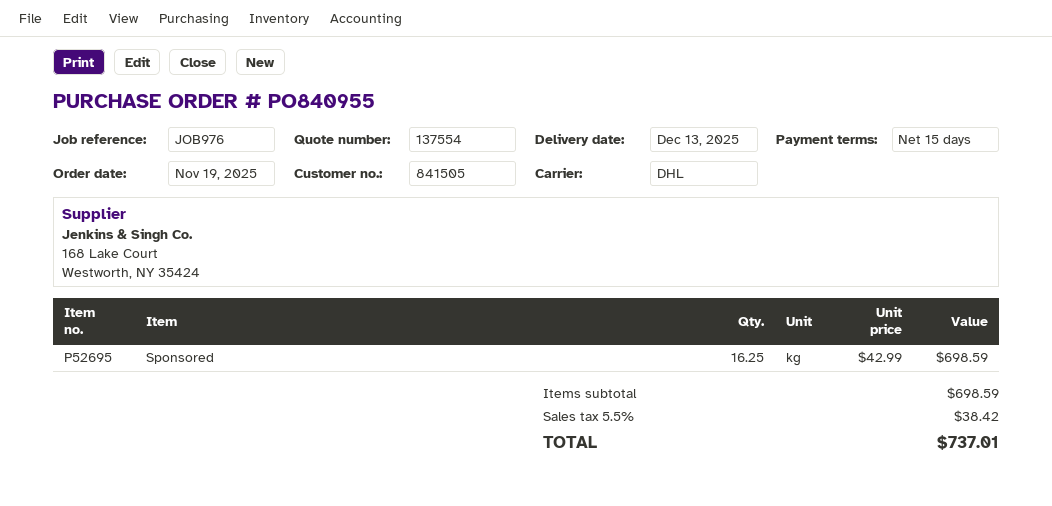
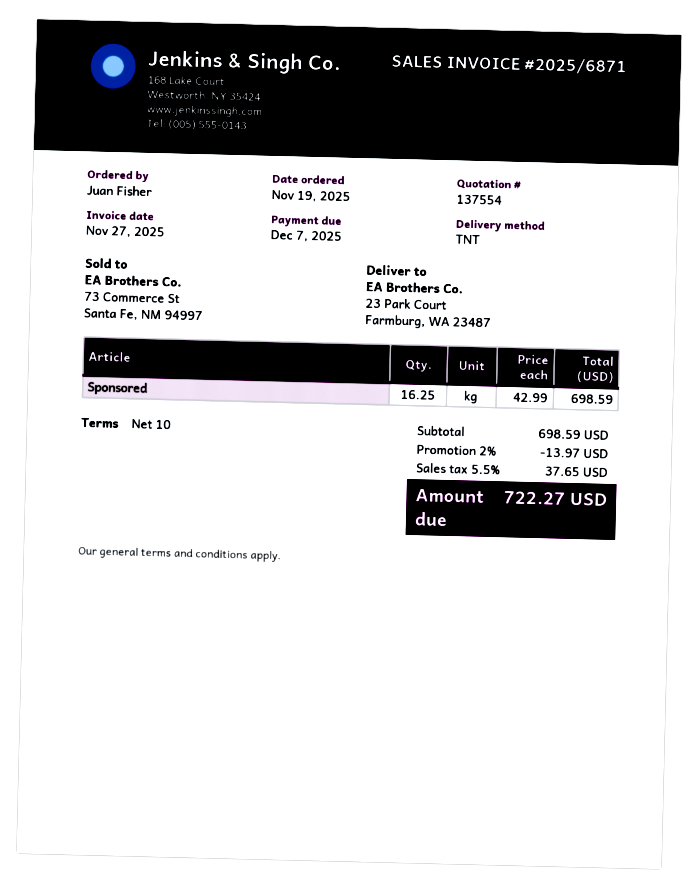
payment terms: 15 days -> 10 days
shipping method: DHL -> TNT
discount: none -> 2% = 13.97
tax: 5.5% = 38.42 -> 5.5% = 37.65
total: 737.01 -> 722.27

